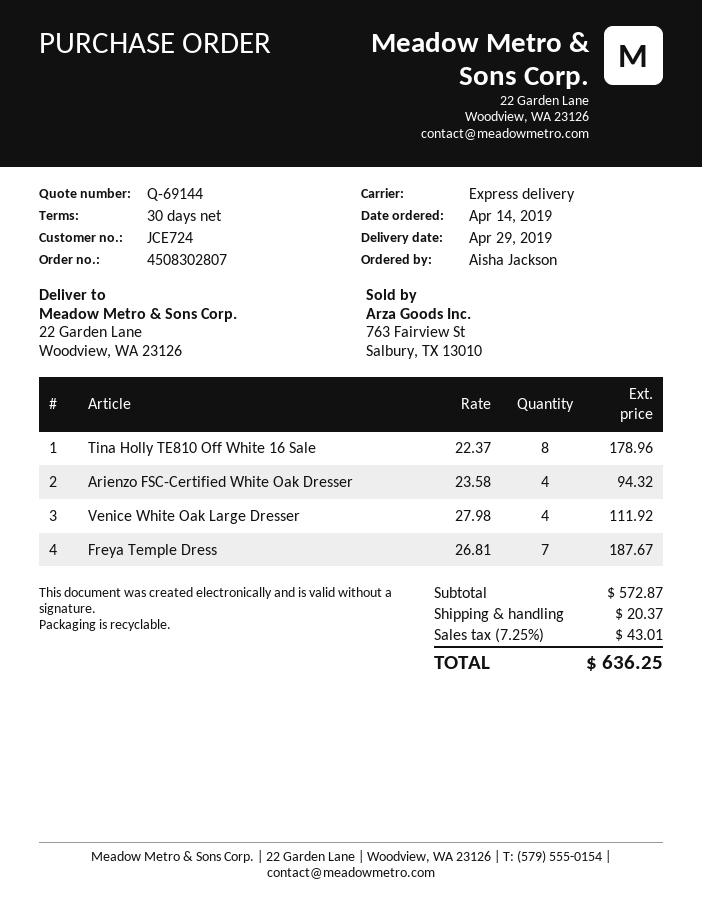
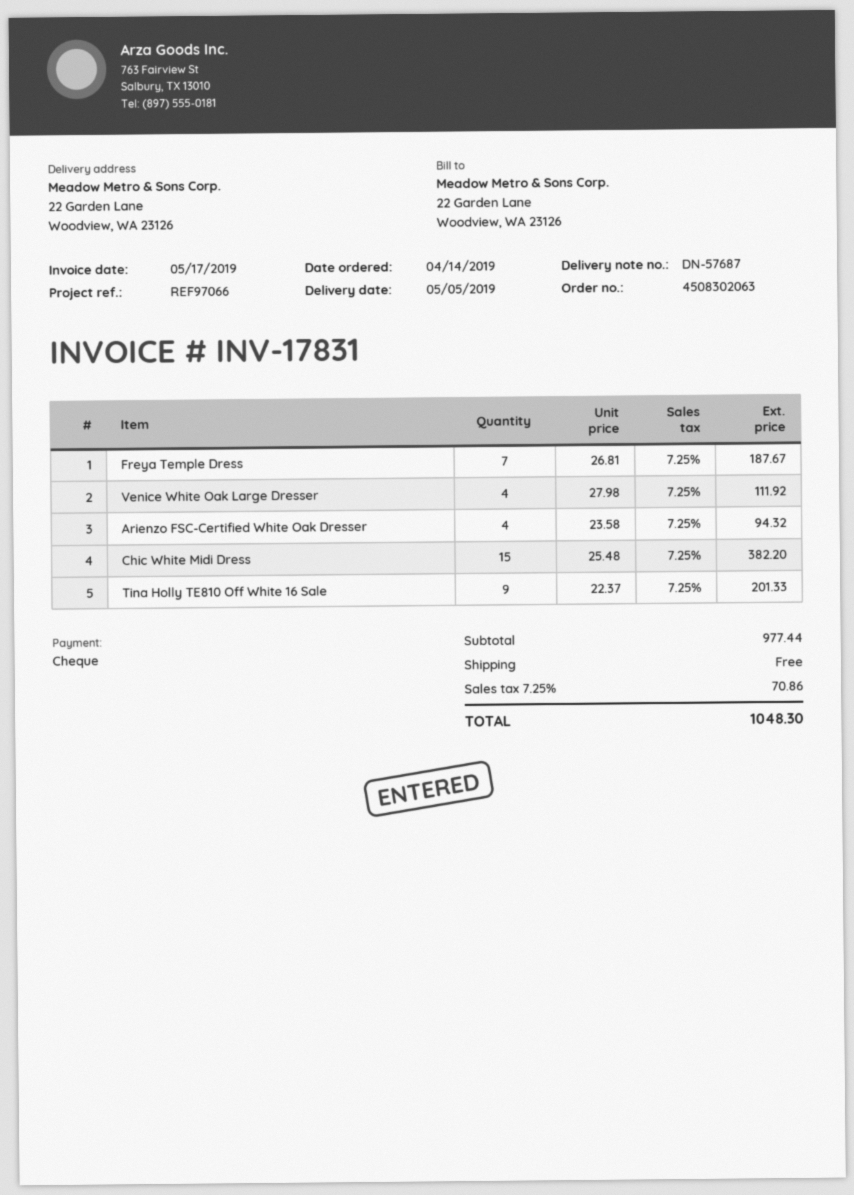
order number: 4508302807 -> 4508302063
delivery date: 2019-04-29 -> 2019-05-05
Tina Holly TE810 Off White 16 Sale: 8 x 22.37 = 178.96 -> 9 x 22.37 = 201.33
Chic White Midi Dress: none -> 15 x 25.48 = 382.20
subtotal: 572.87 -> 977.44
shipping: 20.37 -> 0.00
tax: 7.25% = 43.01 -> 7.25% = 70.86
total: 636.25 -> 1048.30

